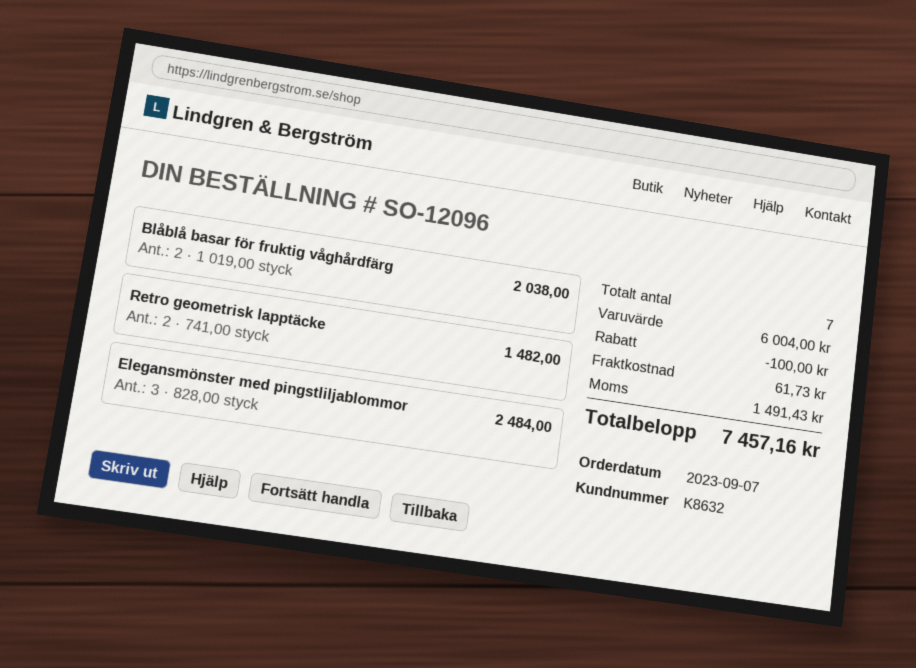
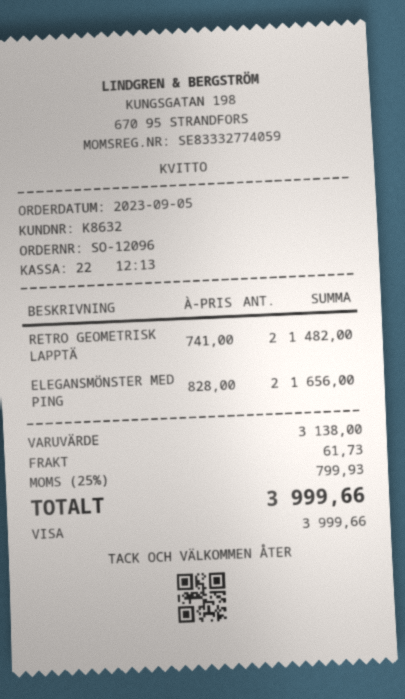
order date: 2023-09-07 -> 2023-09-05
Blåblå basar för fruktig våghårdfärg: 2 x 1019.00 = 2038.00 -> none
Elegansmönster med pingstliljablommor: 3 x 828.00 = 2484.00 -> 2 x 828.00 = 1656.00
subtotal: 6004.00 -> 3138.00
discount: 100.00 -> none
tax: 1491.43 -> 799.93
total: 7457.16 -> 3999.66

